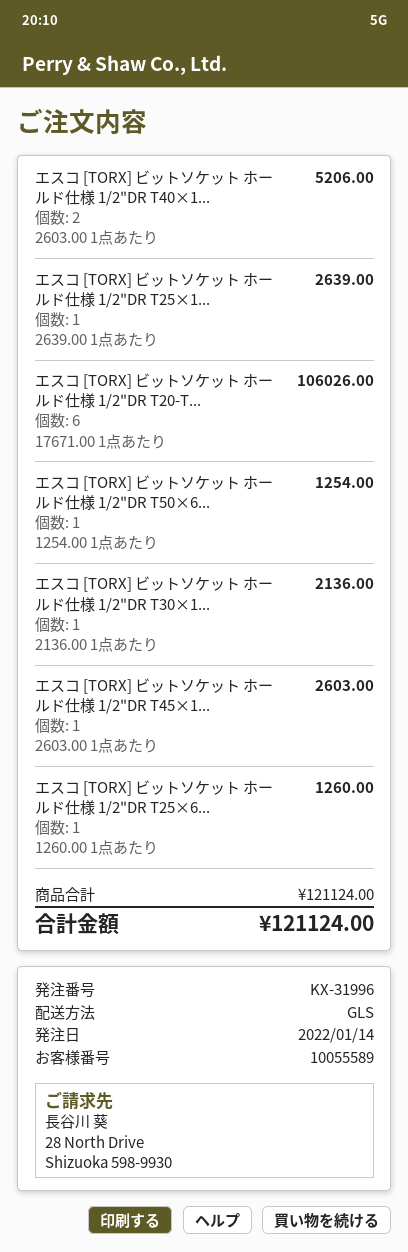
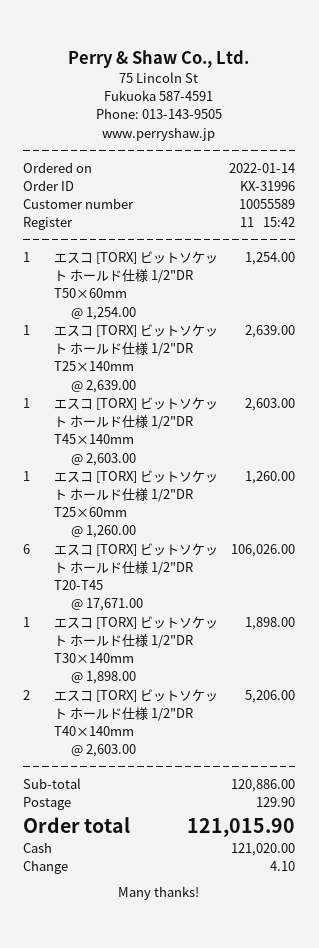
エスコ [TORX] ビットソケット ホールド仕様 1/2"DR T30×1...: 1 x 2136.00 = 2136.00 -> 1 x 1898.00 = 1898.00
subtotal: 121124.00 -> 120886.00
shipping: none -> 129.90
total: 121124.00 -> 121015.90

